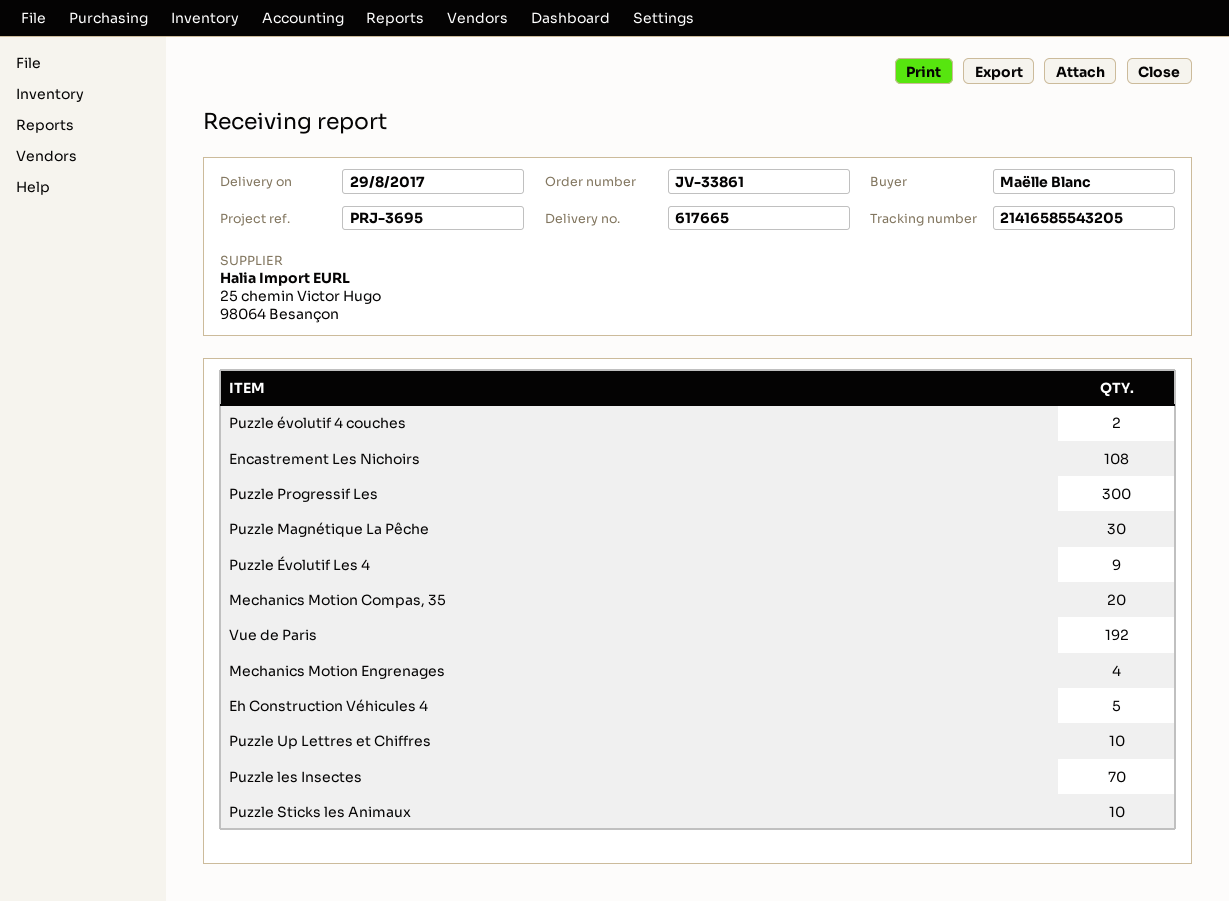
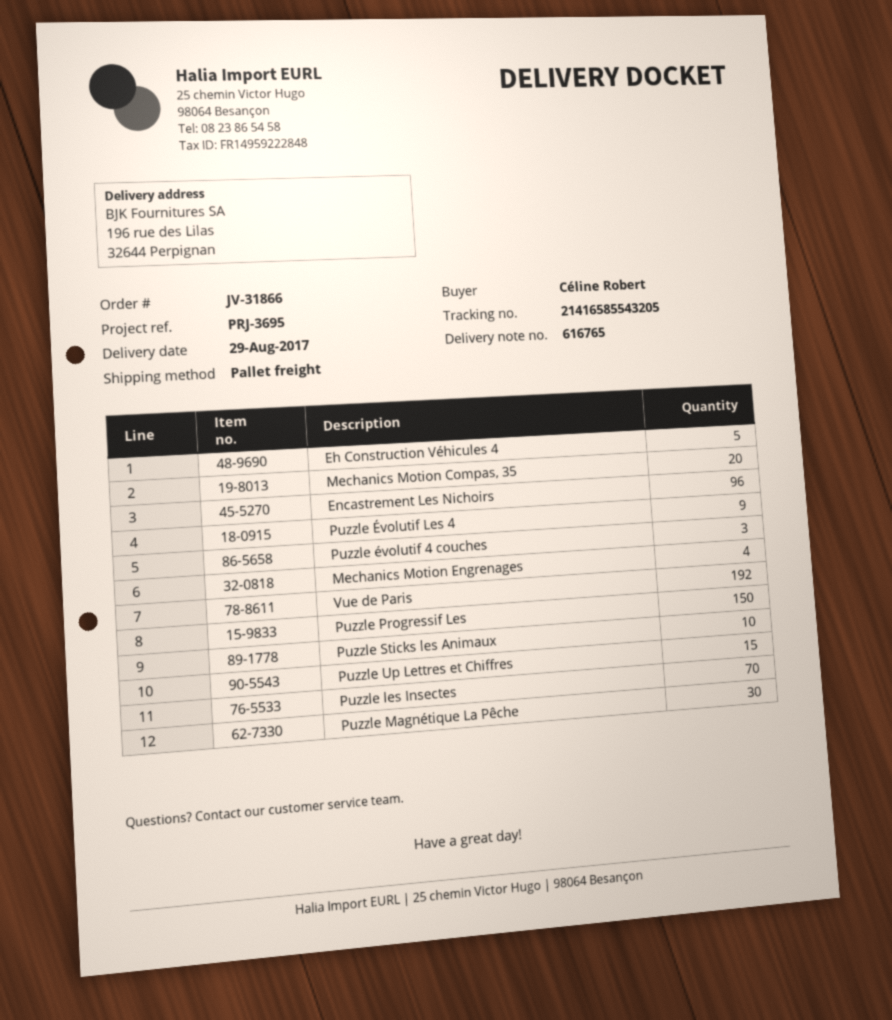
order number: JV-33861 -> JV-31866
delivery note number: 617665 -> 616765
ordered by: Maëlle Blanc -> Céline Robert
Puzzle évolutif 4 couches: 2 -> 3
Encastrement Les Nichoirs: 108 -> 96
Puzzle Progressif Les: 300 -> 150
Puzzle Up Lettres et Chiffres: 10 -> 15

